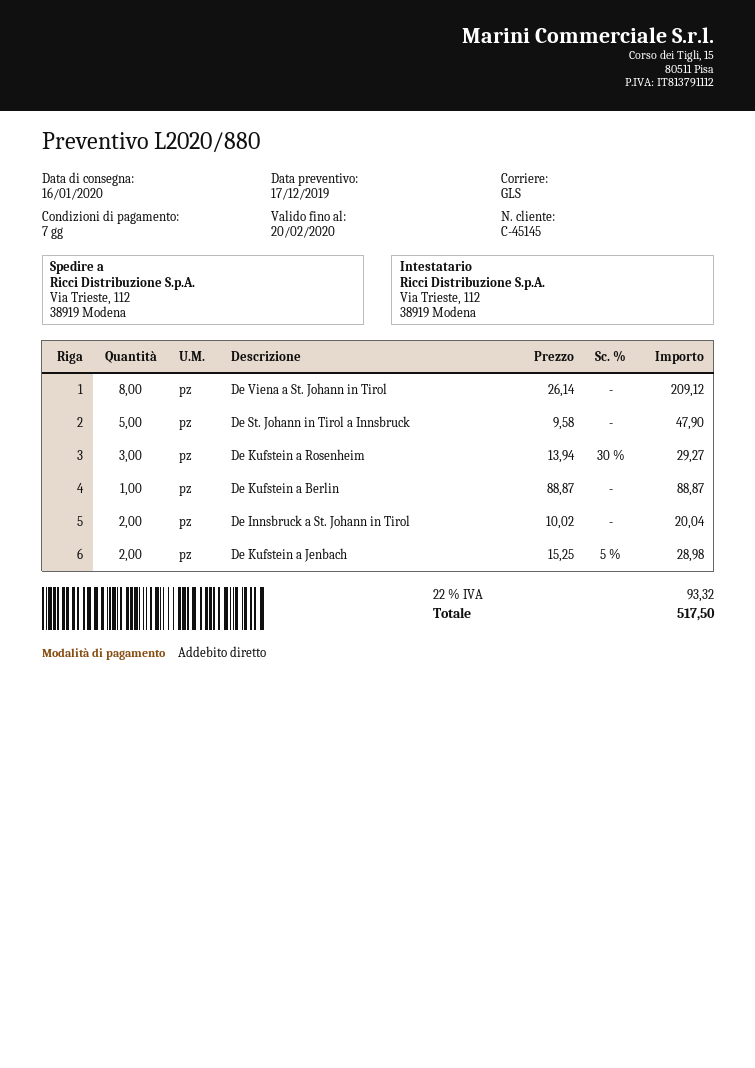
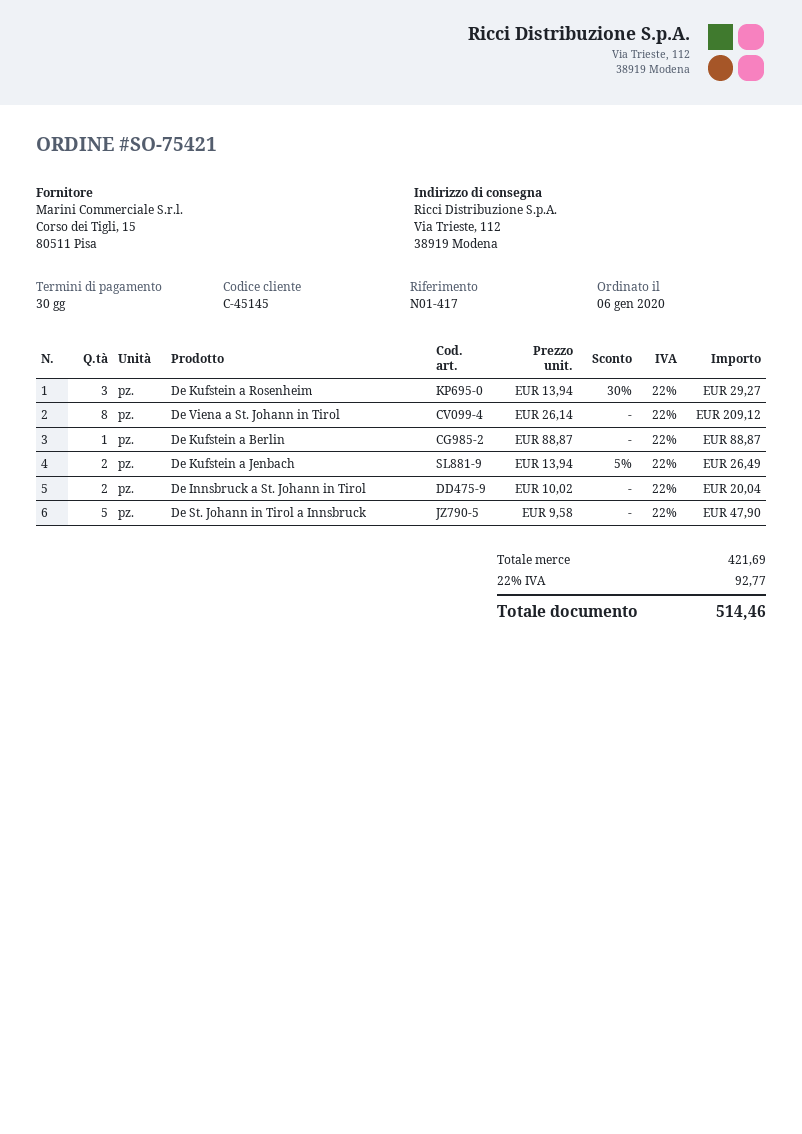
payment terms: 7 days -> 30 days
De Kufstein a Jenbach: 2 x 15.25 - 5% = 28.98 -> 2 x 13.94 - 5% = 26.49
tax: 22% = 93.32 -> 22% = 92.77
total: 517.50 -> 514.46

